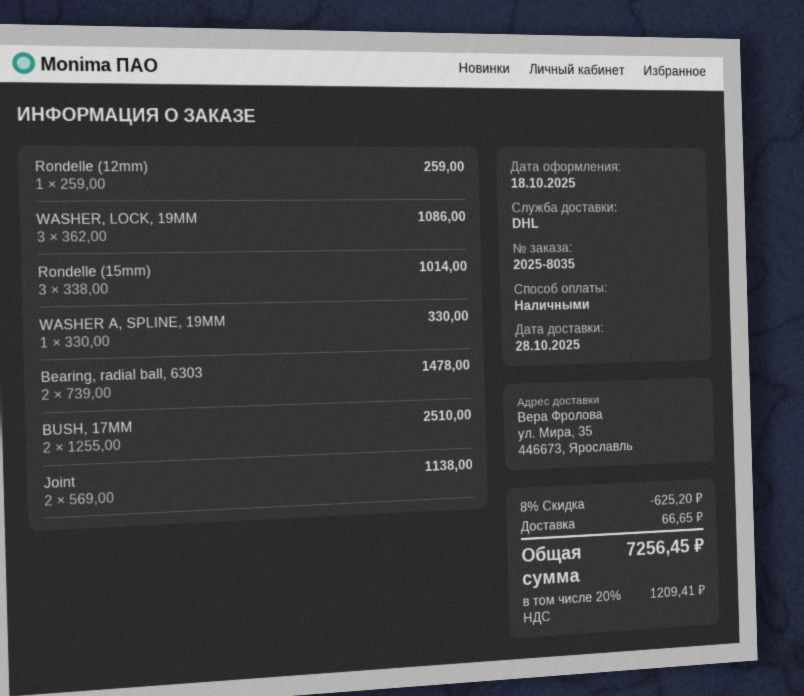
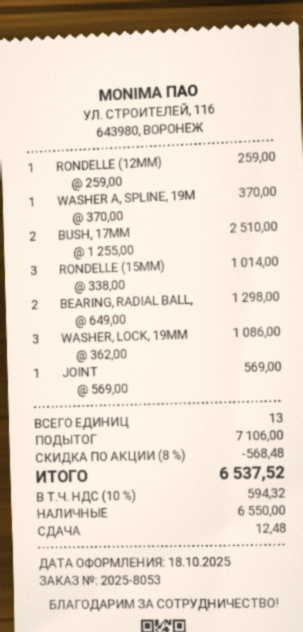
order number: 2025-8035 -> 2025-8053
WASHER A, SPLINE, 19MM: 1 x 330.00 = 330.00 -> 1 x 370.00 = 370.00
Bearing, radial ball, 6303: 2 x 739.00 = 1478.00 -> 2 x 649.00 = 1298.00
Joint: 2 x 569.00 = 1138.00 -> 1 x 569.00 = 569.00
discount: 8% = 625.20 -> 8% = 568.48
shipping: 66.65 -> none
tax: 20% = 1209.41 -> 10% = 594.32
total: 7256.45 -> 6537.52

